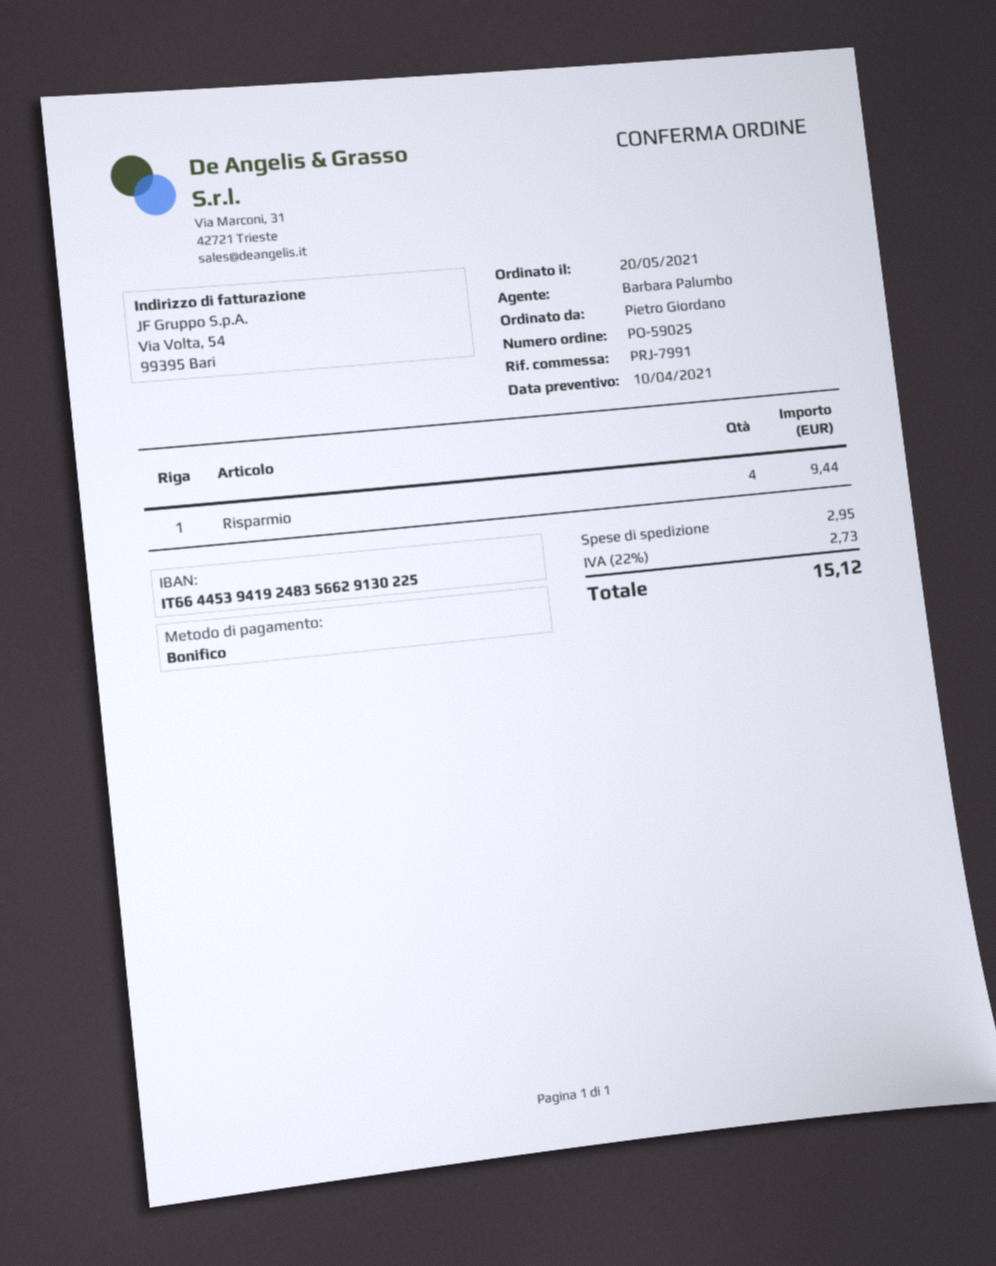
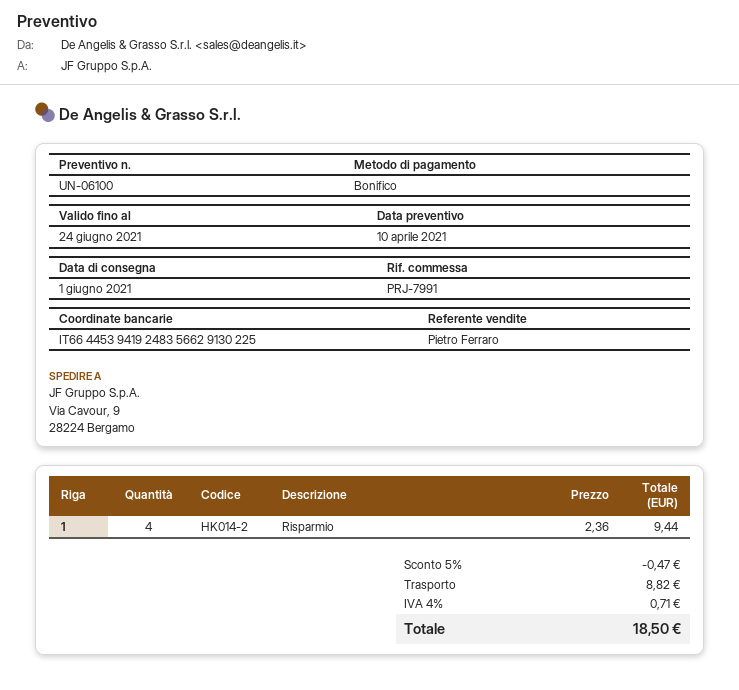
sales rep: Barbara Palumbo -> Pietro Ferraro
discount: none -> 5% = 0.47
shipping: 2.95 -> 8.82
tax: 22% = 2.73 -> 4% = 0.71
total: 15.12 -> 18.50

